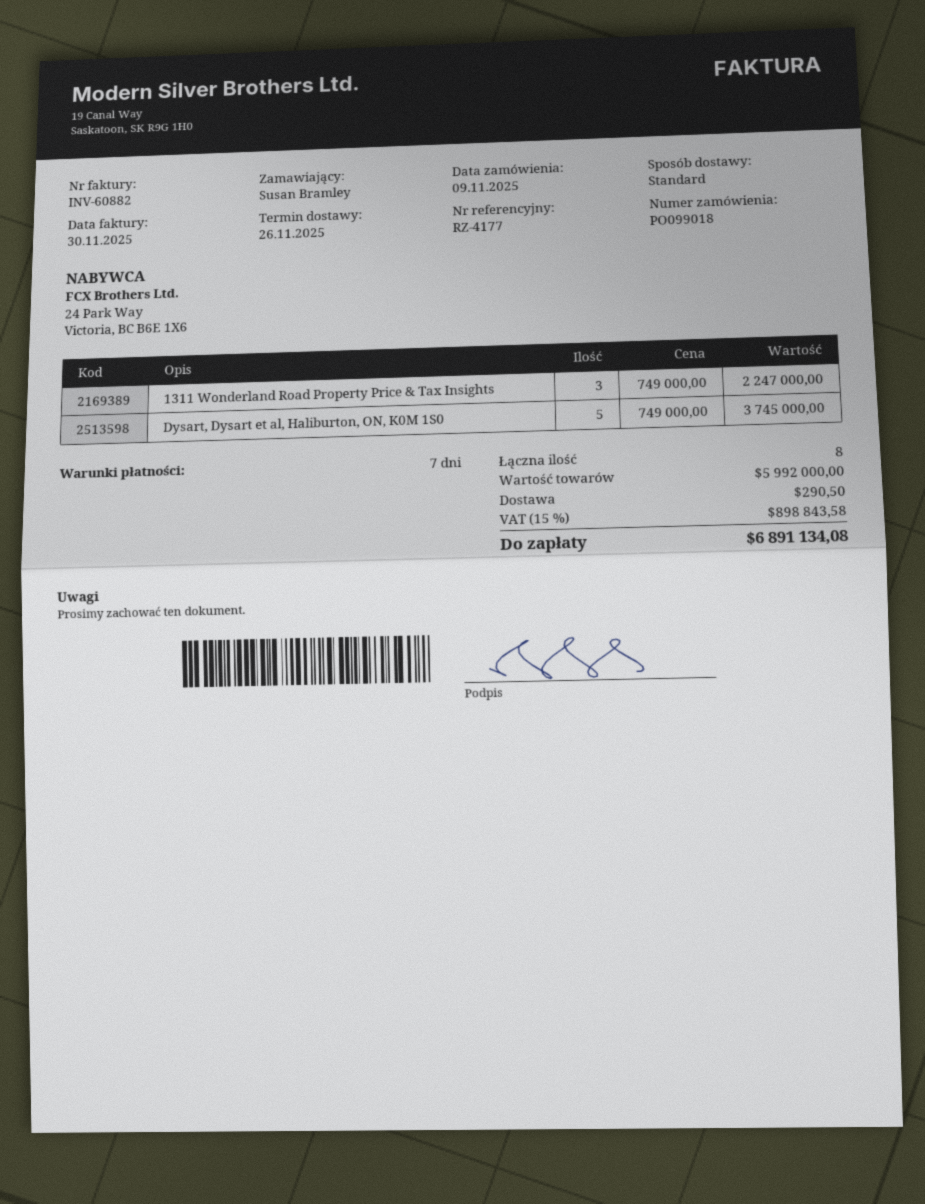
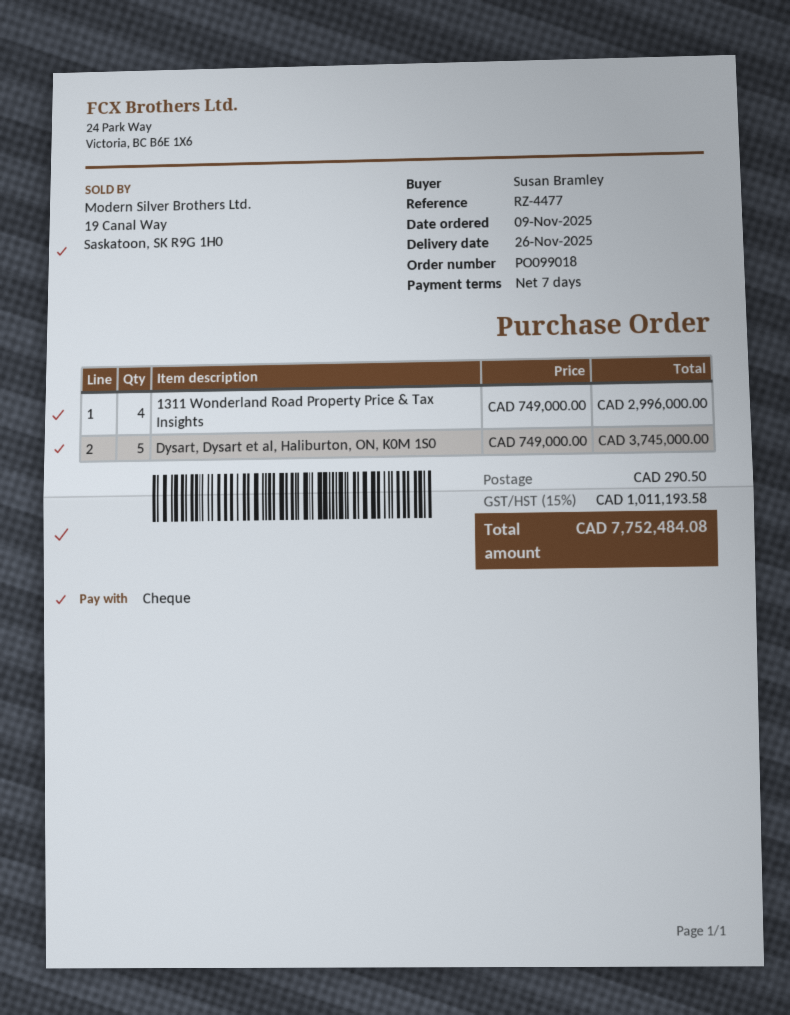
reference: RZ-4177 -> RZ-4477
1311 Wonderland Road Property Price & Tax Insights: 3 x 749000.00 = 2247000.00 -> 4 x 749000.00 = 2996000.00
tax: 15% = 898843.58 -> 15% = 1011193.58
total: 6891134.08 -> 7752484.08

